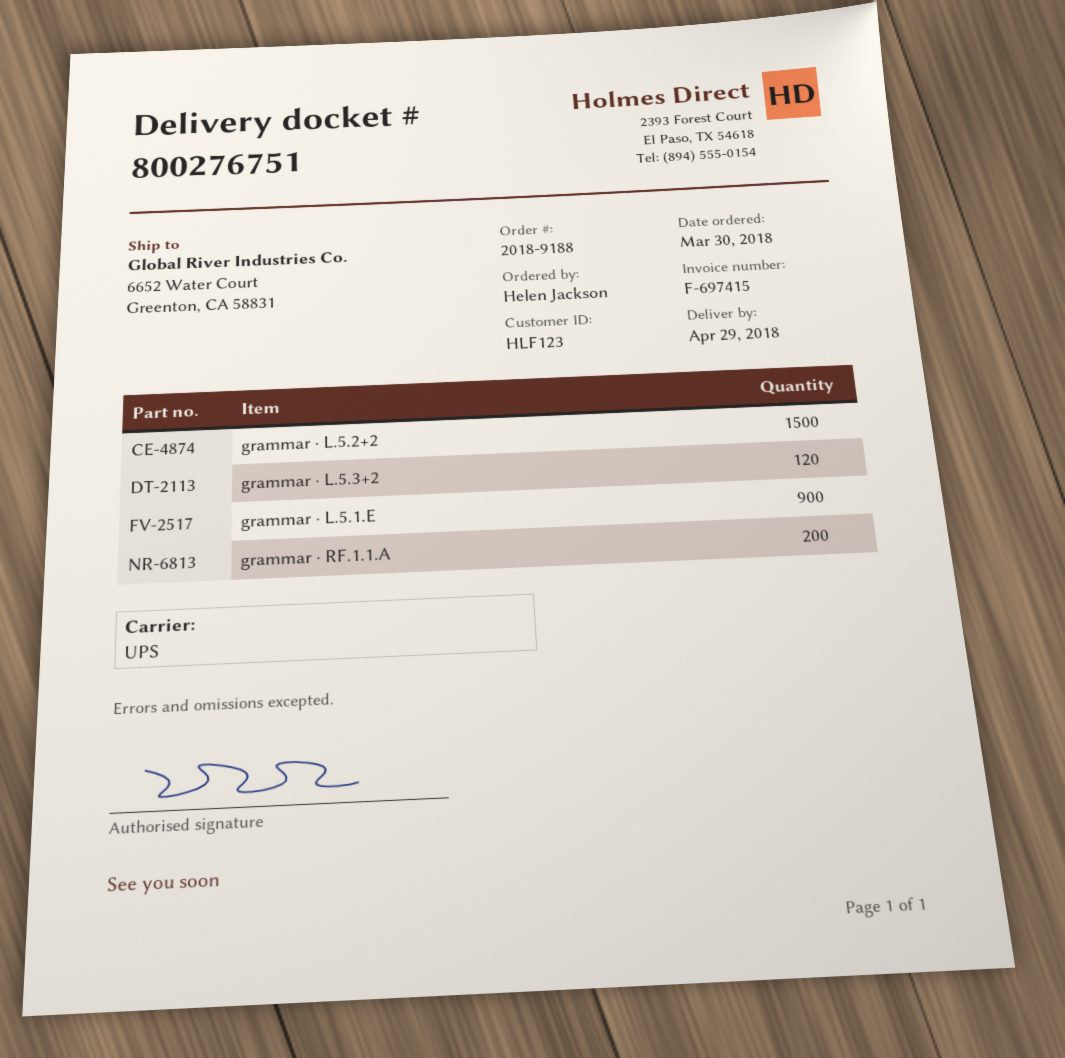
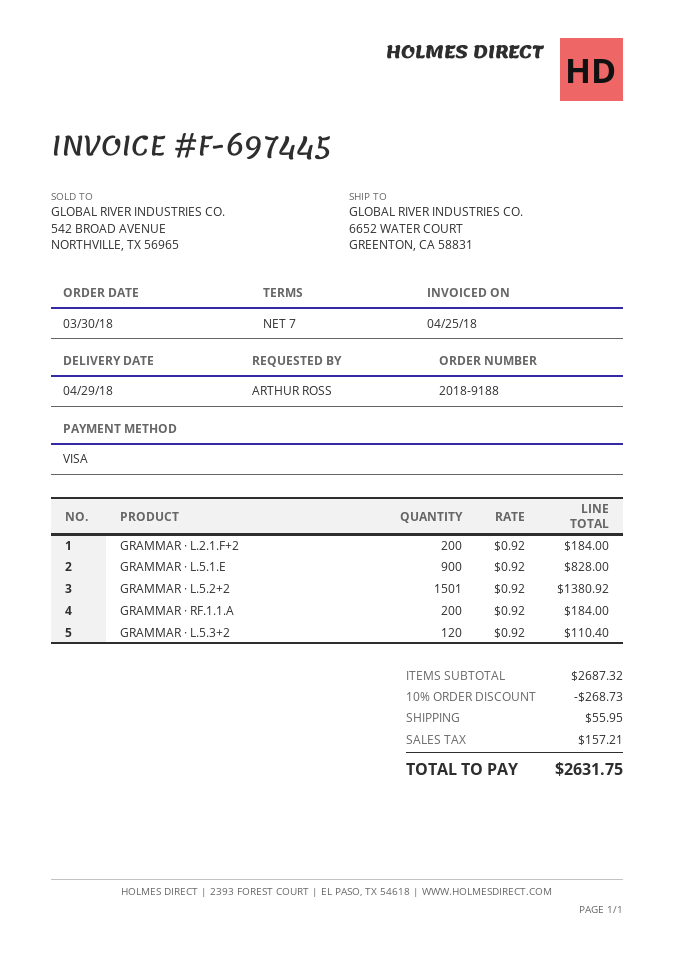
invoice number: F-697415 -> F-697445
ordered by: Helen Jackson -> ARTHUR ROSS
grammar · L.5.2+2: 1500 -> 1501
GRAMMAR · L.2.1.F+2: none -> 200

